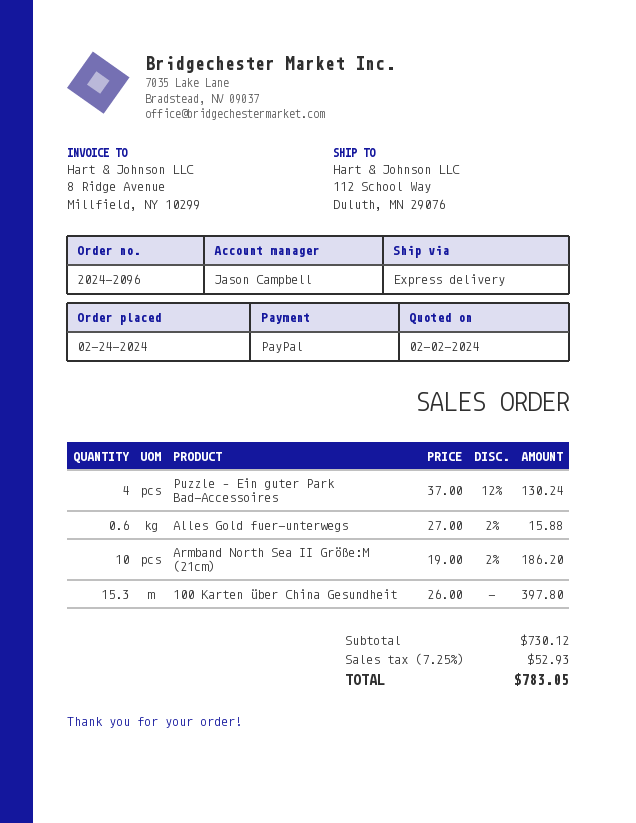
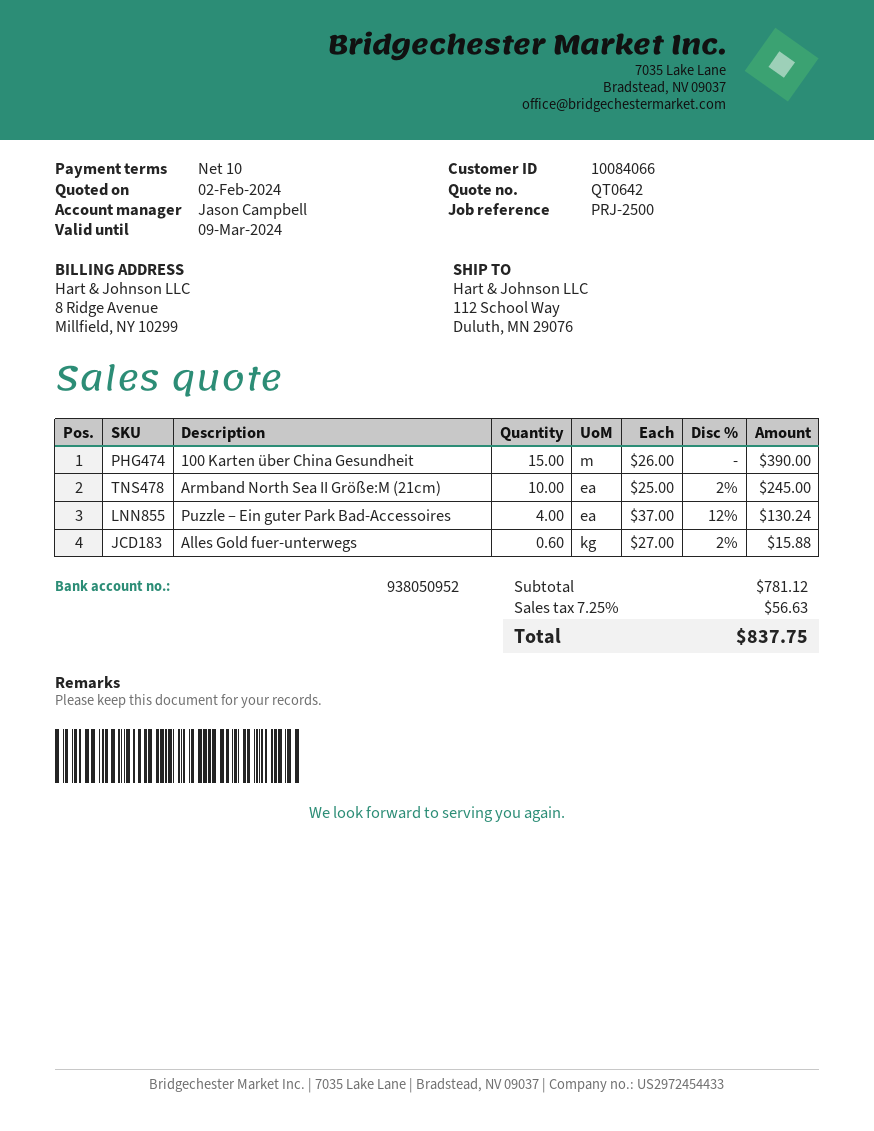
Armband North Sea II Größe:M (21cm): 10 x 19.00 - 2% = 186.20 -> 10 x 25.00 - 2% = 245.00
100 Karten über China Gesundheit: 15.3 x 26.00 = 397.80 -> 15 x 26.00 = 390.00
subtotal: 730.12 -> 781.12
tax: 7.25% = 52.93 -> 7.25% = 56.63
total: 783.05 -> 837.75

